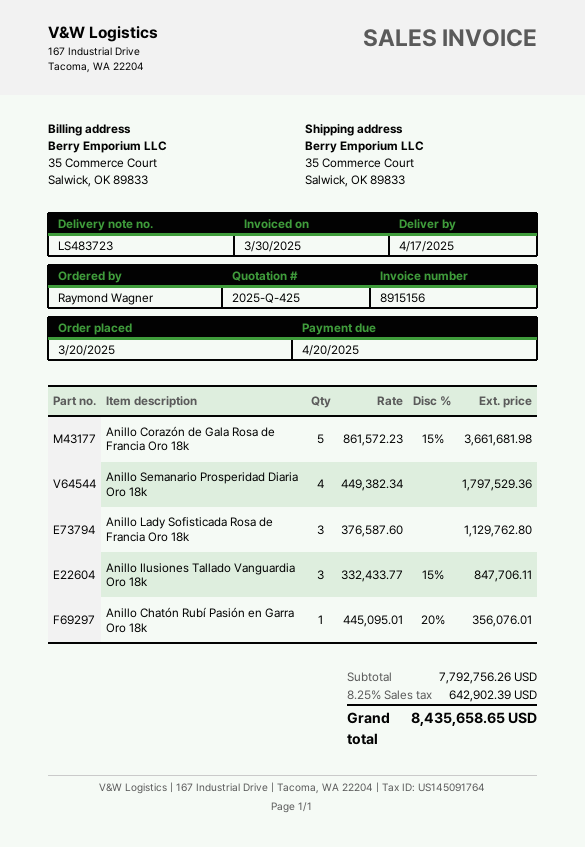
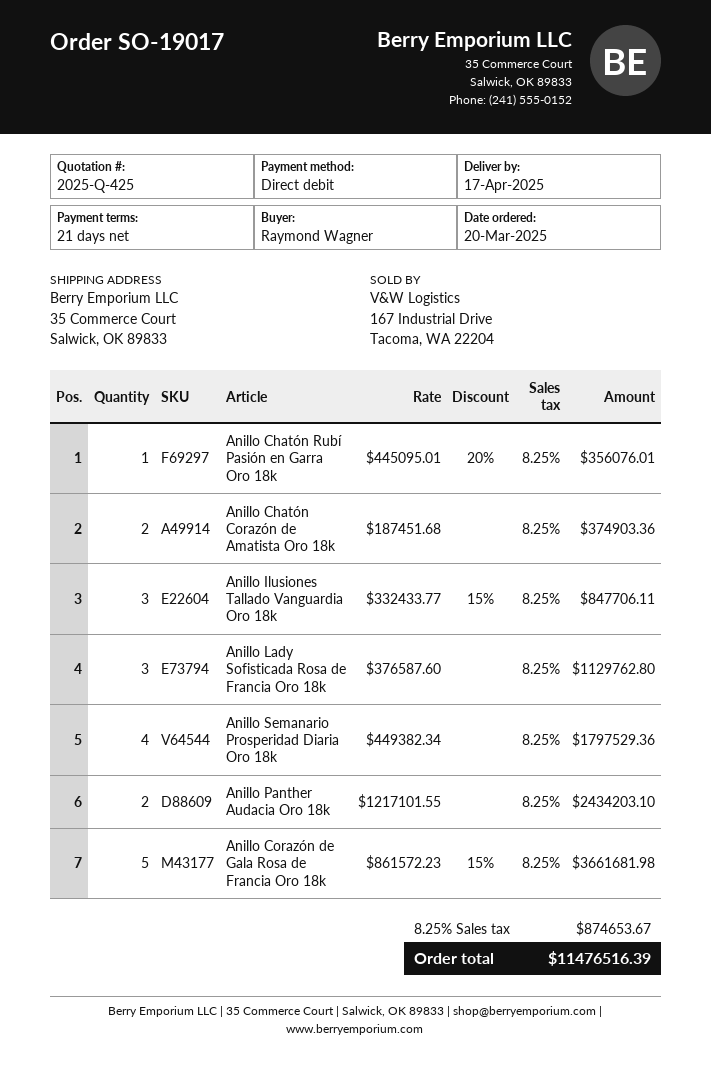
Anillo Chatón Corazón de Amatista Oro 18k: none -> 2 x 187451.68 = 374903.36
Anillo Panther Audacia Oro 18k: none -> 2 x 1217101.55 = 2434203.10
tax: 8.25% = 642902.39 -> 8.25% = 874653.67
total: 8435658.65 -> 11476516.39

